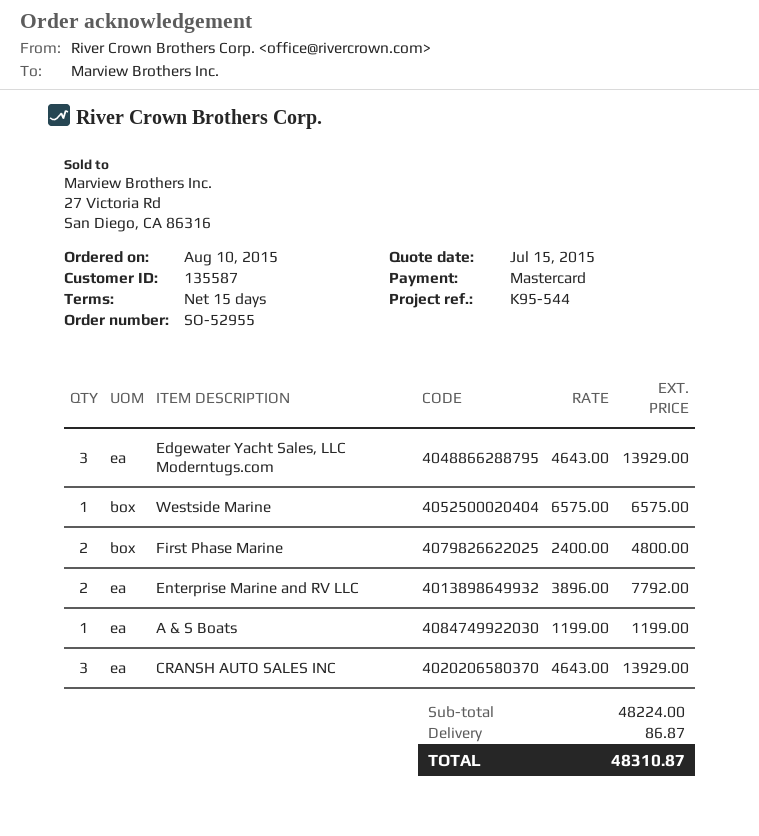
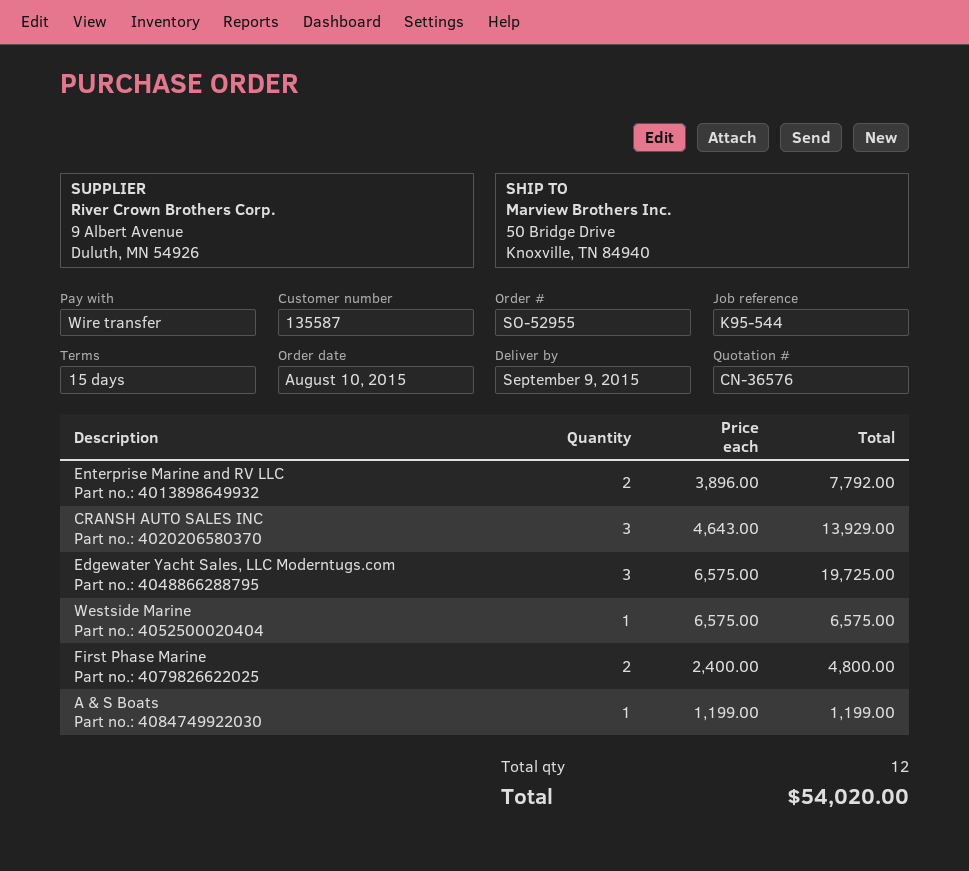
payment method: Mastercard -> bank transfer
Edgewater Yacht Sales, LLC Moderntugs.com: 3 x 4643.00 = 13929.00 -> 3 x 6575.00 = 19725.00
shipping: 86.87 -> none
total: 48310.87 -> 54020.00

